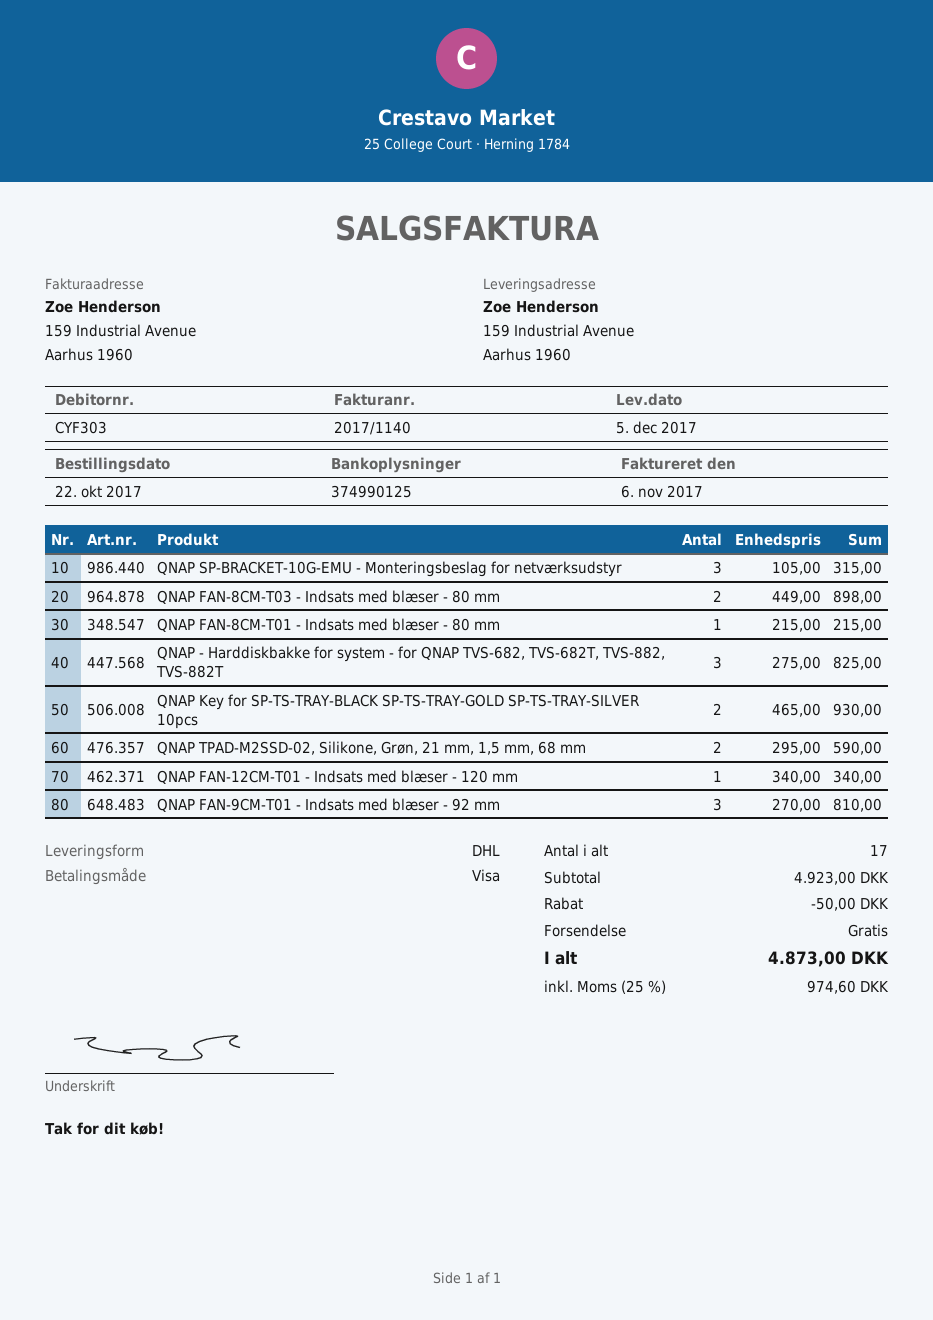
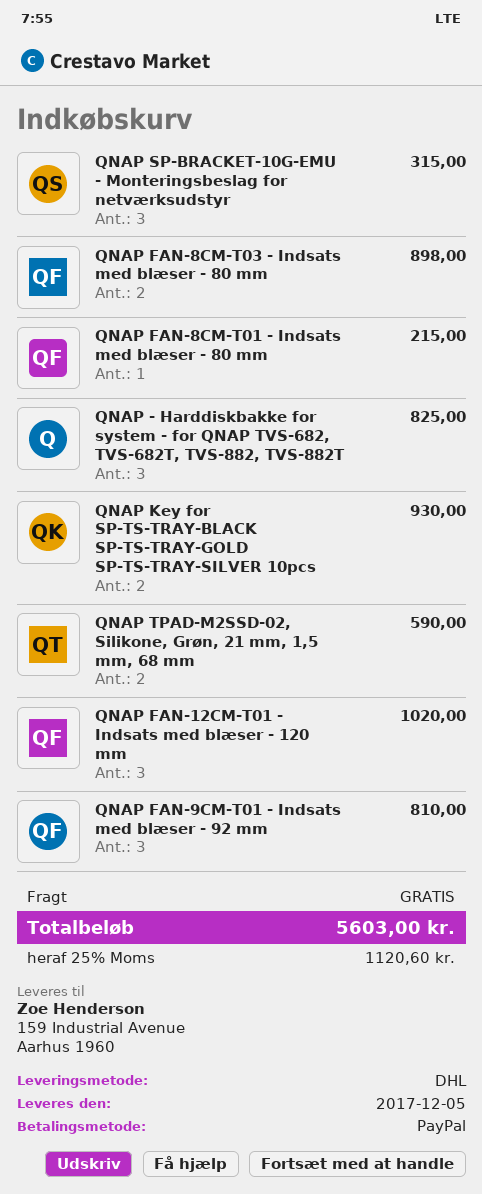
payment method: Visa -> PayPal
QNAP FAN-12CM-T01 - Indsats med blæser - 120 mm: 1 for 340.00 -> 3 for 1020.00
discount: 50.00 -> none
tax: 25% = 974.60 -> 25% = 1120.60
total: 4873.00 -> 5603.00

